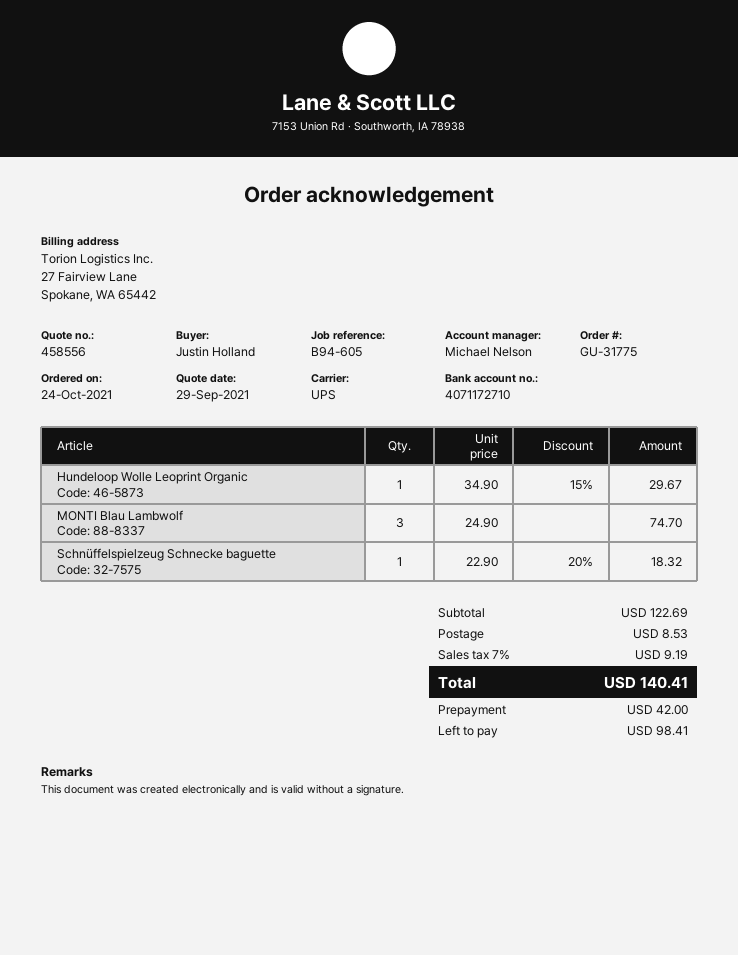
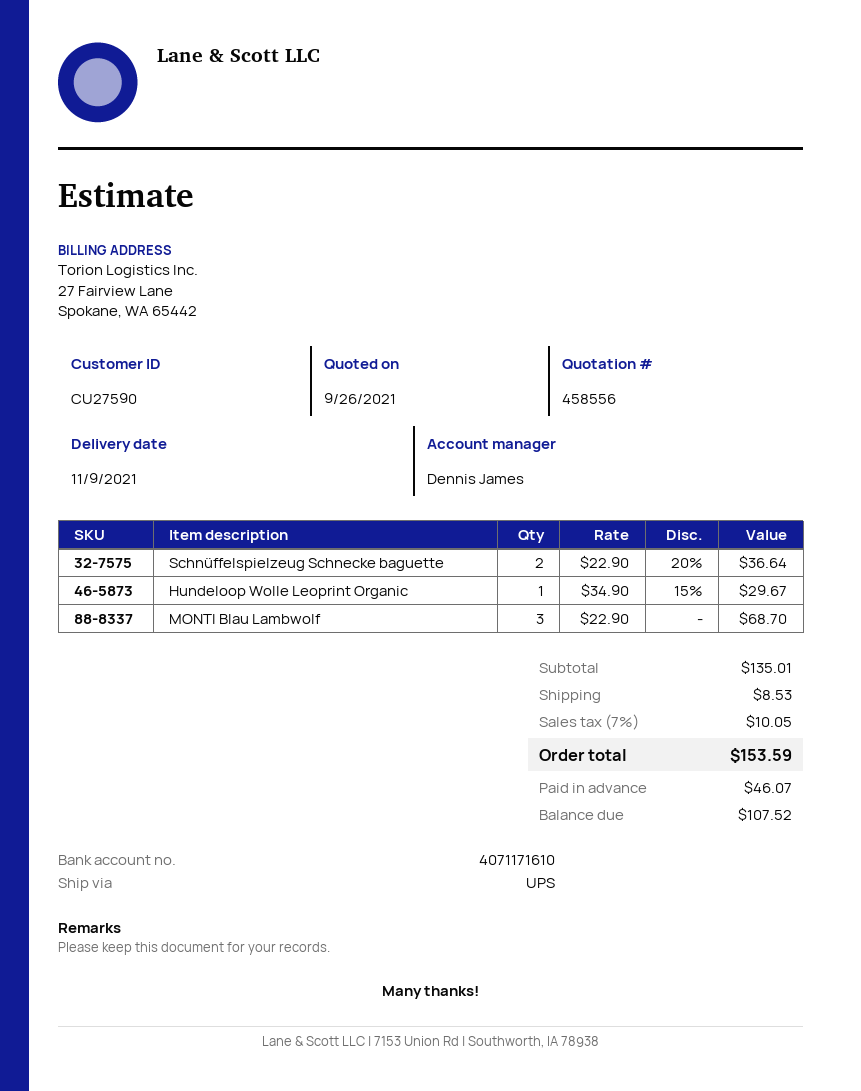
quote date: 2021-09-29 -> 2021-09-26
sales rep: Michael Nelson -> Dennis James
bank account: 4071172710 -> 4071171610
MONTI Blau Lambwolf: 3 x 24.90 = 74.70 -> 3 x 22.90 = 68.70
Schnüffelspielzeug Schnecke baguette: 1 x 22.90 - 20% = 18.32 -> 2 x 22.90 - 20% = 36.64
subtotal: 122.69 -> 135.01
tax: 7% = 9.19 -> 7% = 10.05
total: 140.41 -> 153.59
deposit: 42.00 -> 46.07
balance: 98.41 -> 107.52

